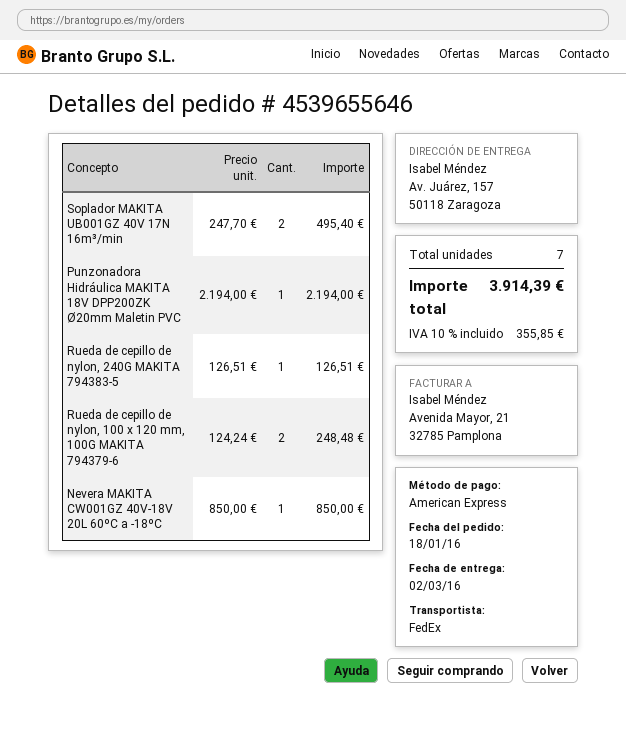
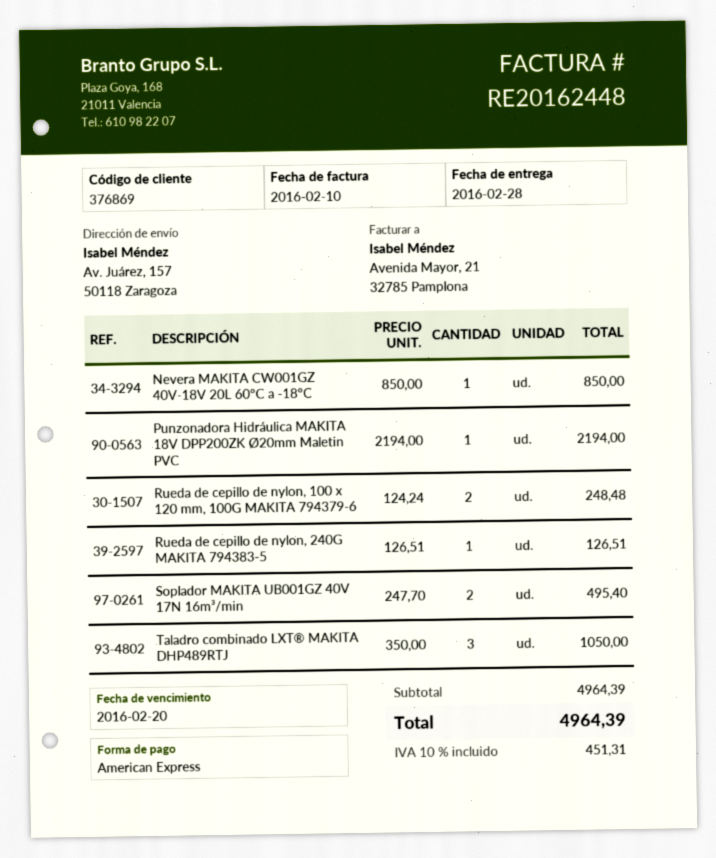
delivery date: 2016-03-02 -> 2016-02-28
Taladro combinado LXT® MAKITA DHP489RTJ: none -> 3 x 350.00 = 1050.00
tax: 10% = 355.85 -> 10% = 451.31
total: 3914.39 -> 4964.39

